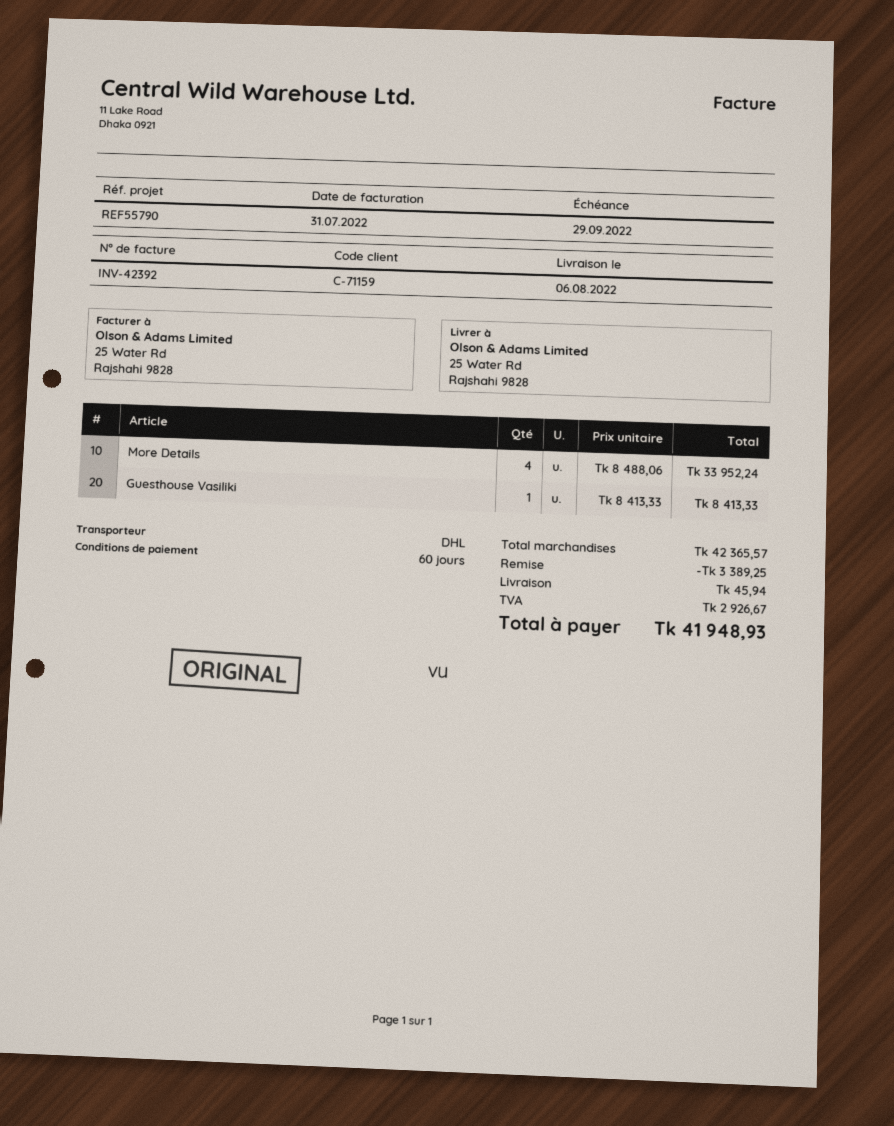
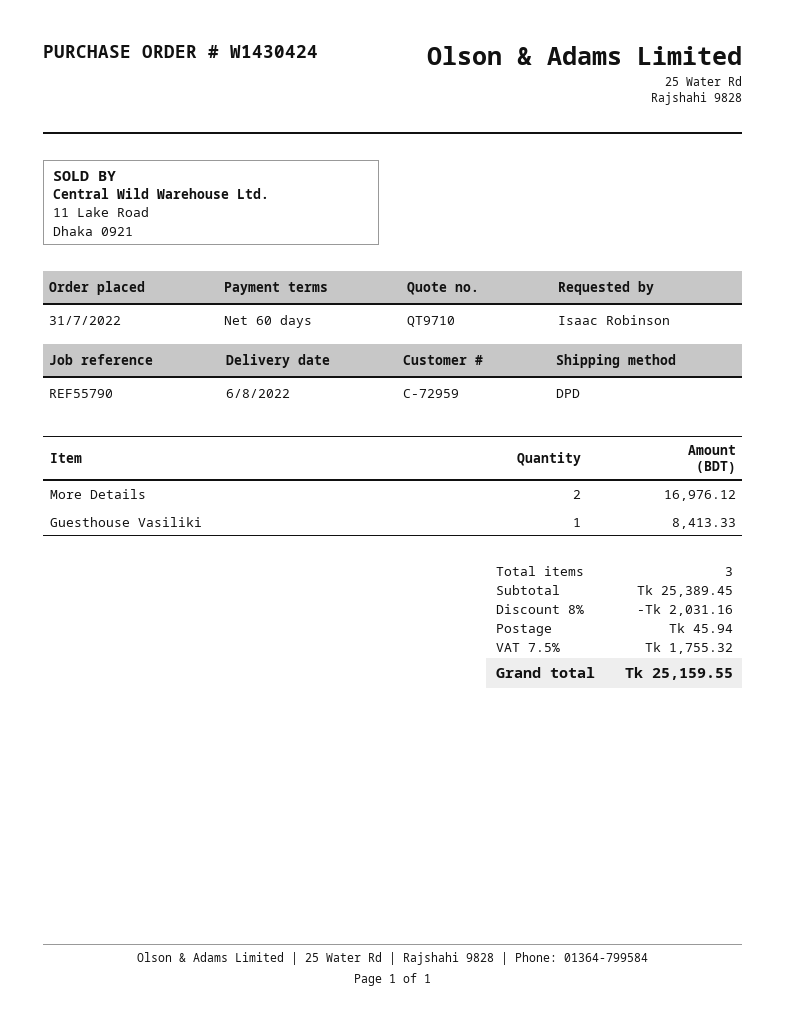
customer number: C-71159 -> C-72959
shipping method: DHL -> DPD
More Details: 4 for 33952.24 -> 2 for 16976.12
subtotal: 42365.57 -> 25389.45
discount: 3389.25 -> 2031.16
tax: 2926.67 -> 1755.32
total: 41948.93 -> 25159.55

